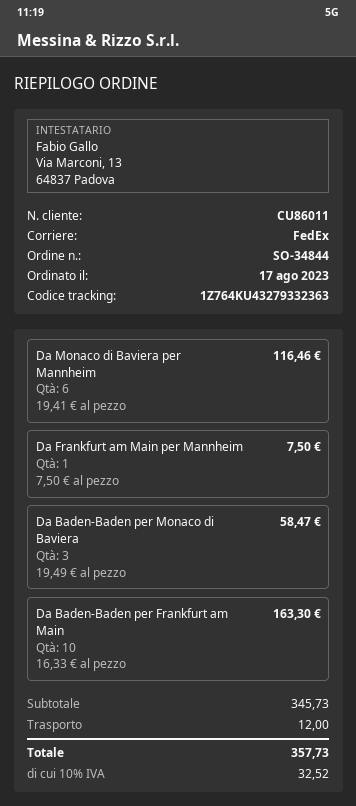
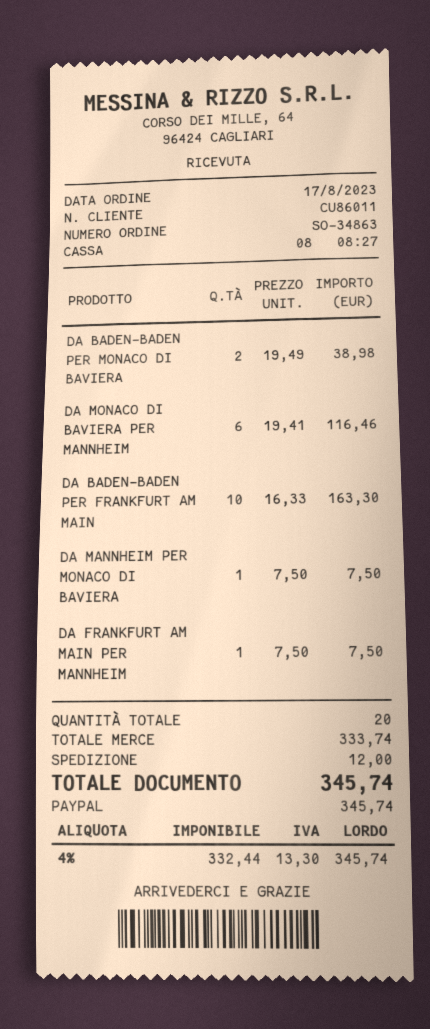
order number: SO-34844 -> SO-34863
Da Baden-Baden per Monaco di Baviera: 3 x 19.49 = 58.47 -> 2 x 19.49 = 38.98
DA MANNHEIM PER MONACO DI BAVIERA: none -> 1 x 7.50 = 7.50
subtotal: 345.73 -> 333.74
tax: 10% = 32.52 -> 4% = 13.30
total: 357.73 -> 345.74

